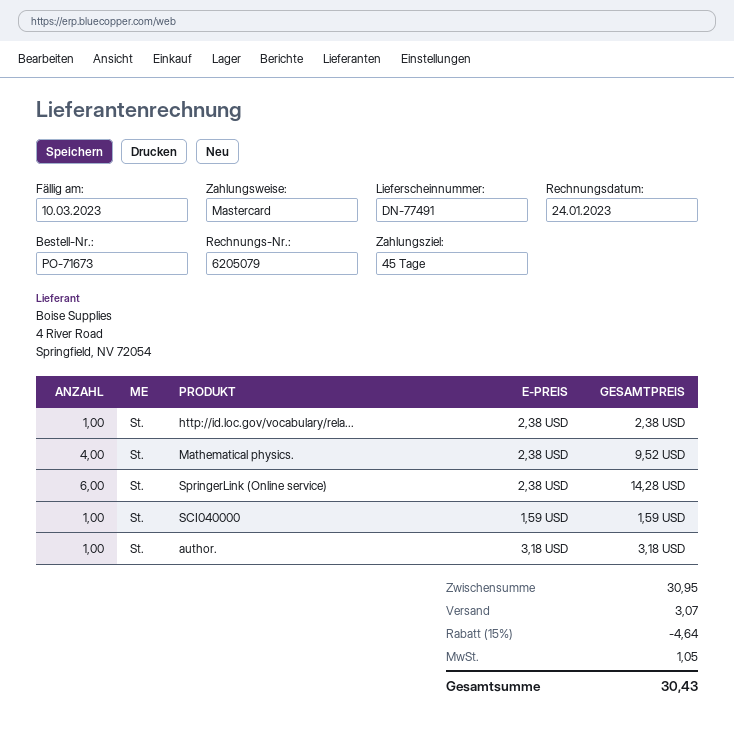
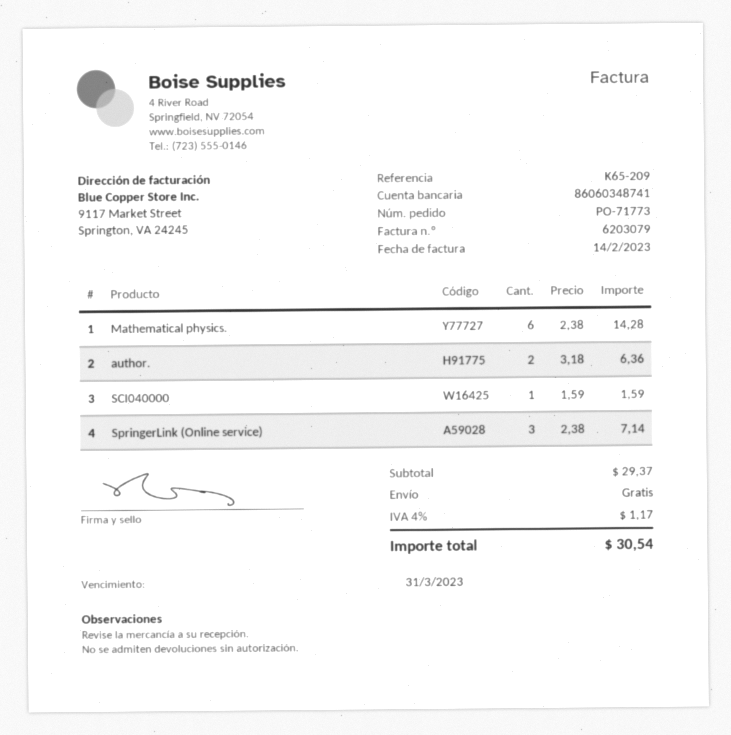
order number: PO-71673 -> PO-71773
invoice number: 6205079 -> 6203079
invoice date: 2023-01-24 -> 2023-02-14
due date: 2023-03-10 -> 2023-03-31
http://id.loc.gov/vocabulary/rela...: 1 x 2.38 = 2.38 -> none
Mathematical physics.: 4 x 2.38 = 9.52 -> 6 x 2.38 = 14.28
SpringerLink (Online service): 6 x 2.38 = 14.28 -> 3 x 2.38 = 7.14
author.: 1 x 3.18 = 3.18 -> 2 x 3.18 = 6.36
subtotal: 30.95 -> 29.37
discount: 15% = 4.64 -> none
shipping: 3.07 -> 0.00
tax: 1.05 -> 1.17
total: 30.43 -> 30.54

